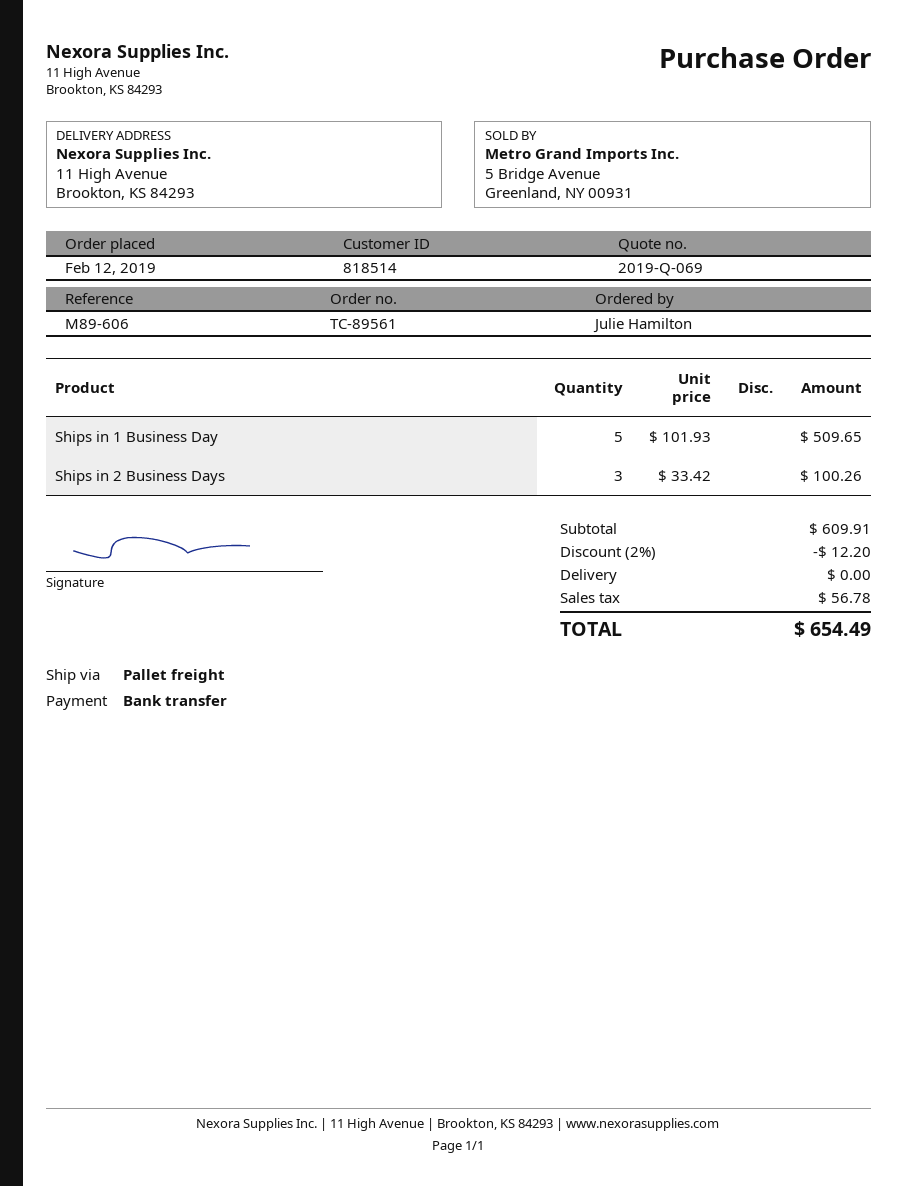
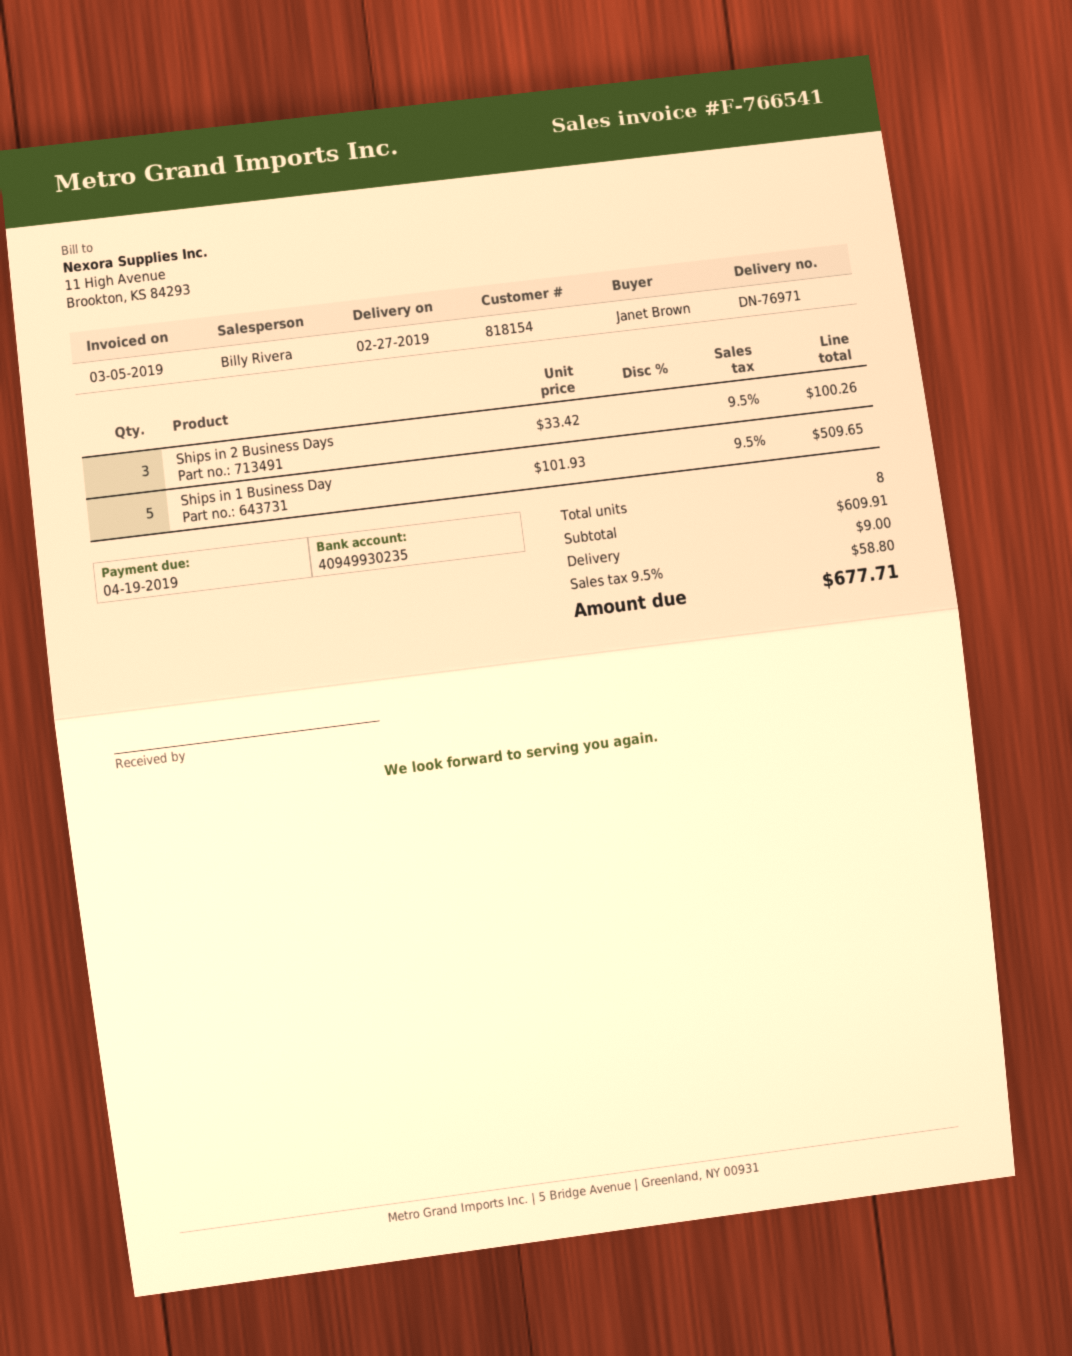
customer number: 818514 -> 818154
ordered by: Julie Hamilton -> Janet Brown
discount: 2% = 12.20 -> none
shipping: 0.00 -> 9.00
tax: 56.78 -> 58.80
total: 654.49 -> 677.71

